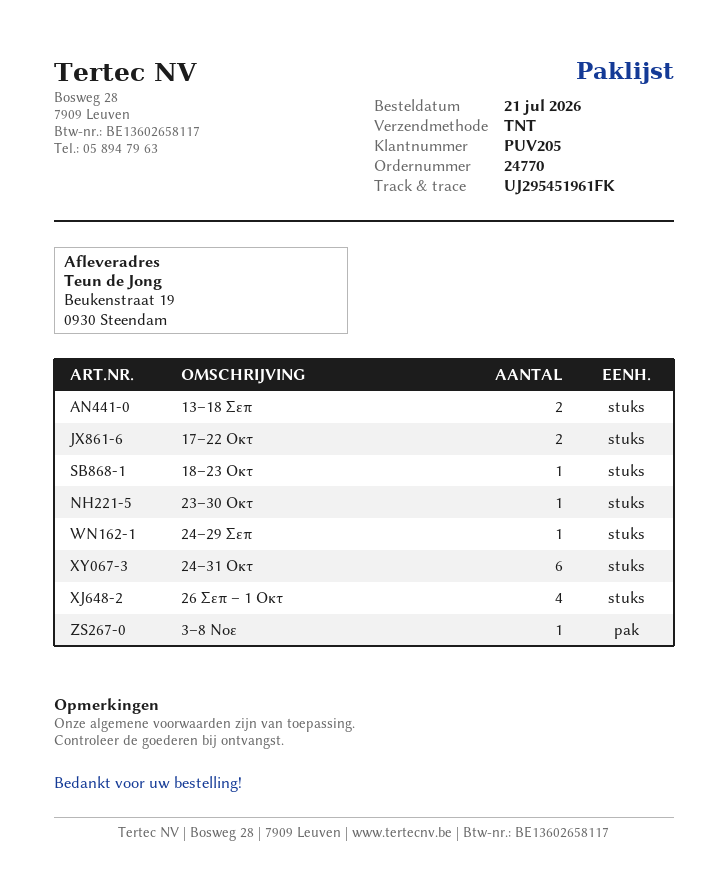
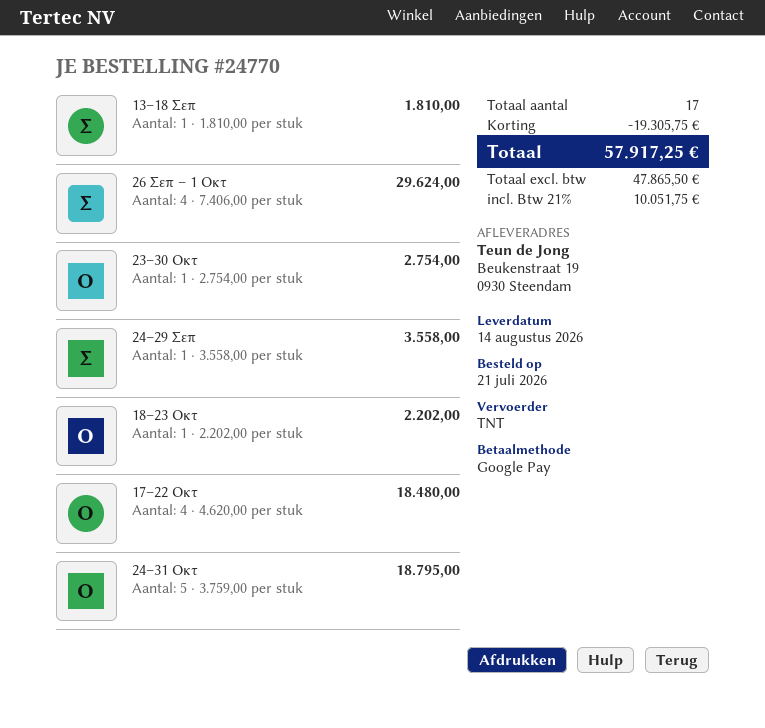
13–18 Σεπ: 2 -> 1
17–22 Οκτ: 2 -> 4
24–31 Οκτ: 6 -> 5
3–8 Νοε: 1 -> none

